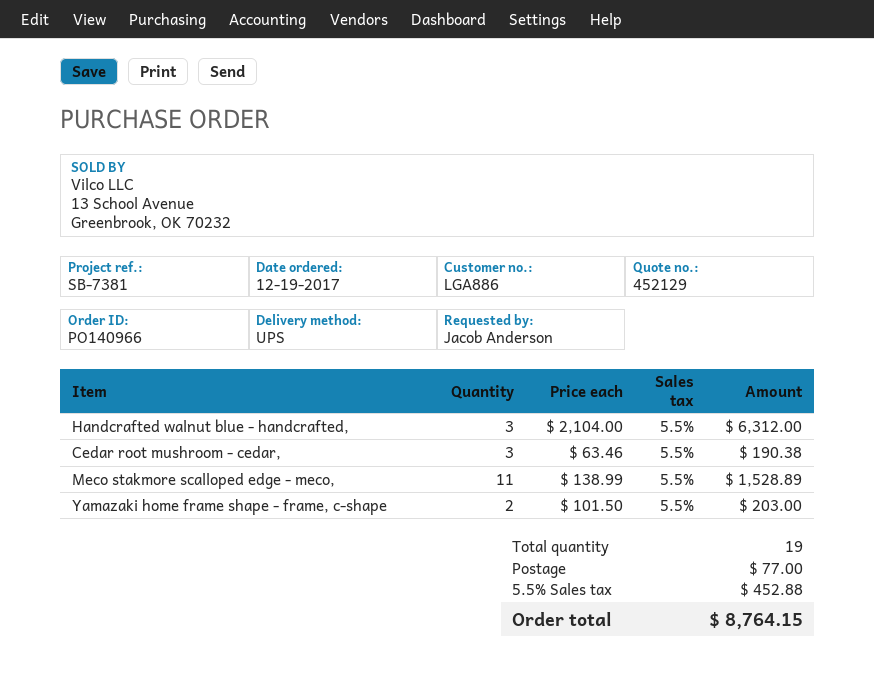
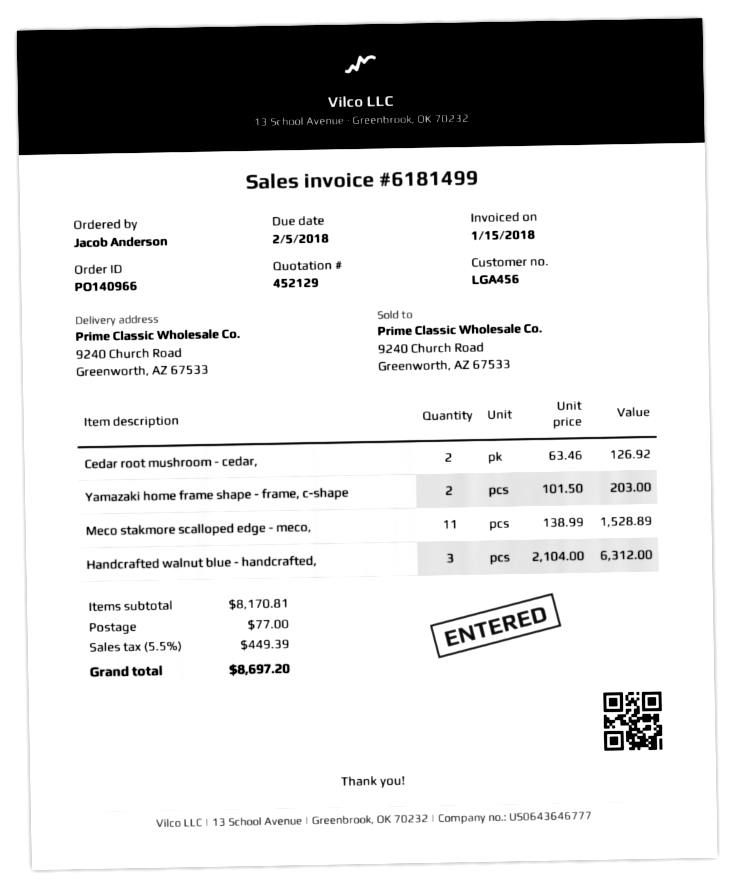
customer number: LGA886 -> LGA456
Cedar root mushroom - cedar,: 3 x 63.46 = 190.38 -> 2 x 63.46 = 126.92
tax: 5.5% = 452.88 -> 5.5% = 449.39
total: 8764.15 -> 8697.20

